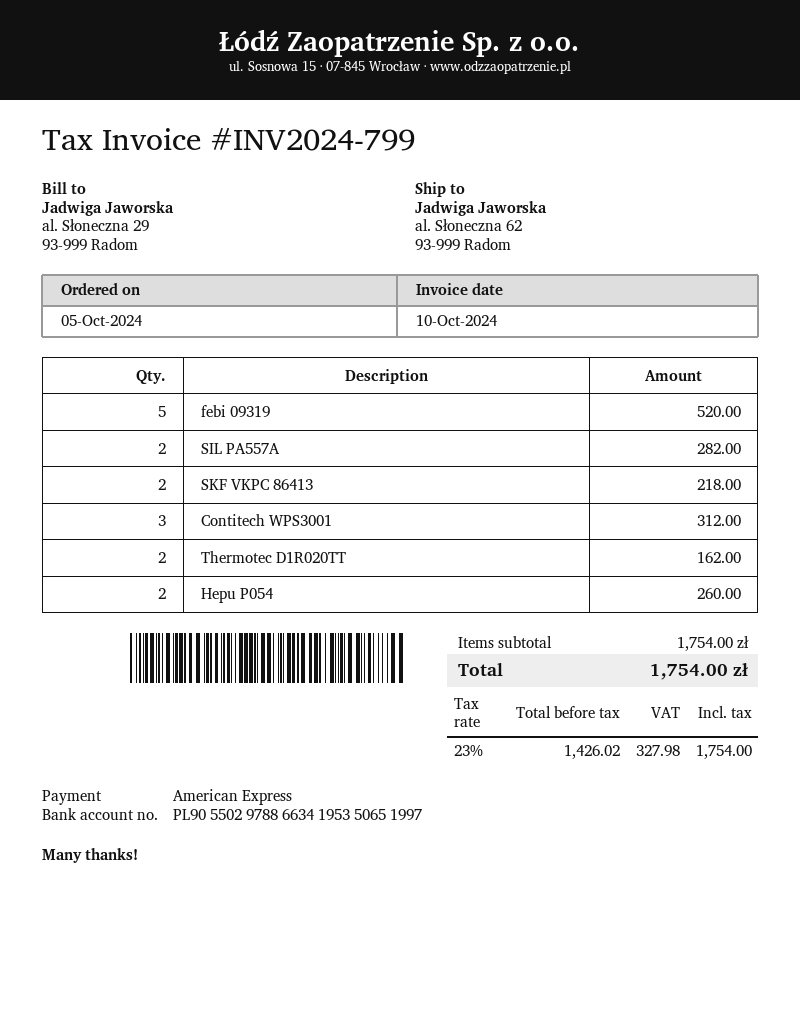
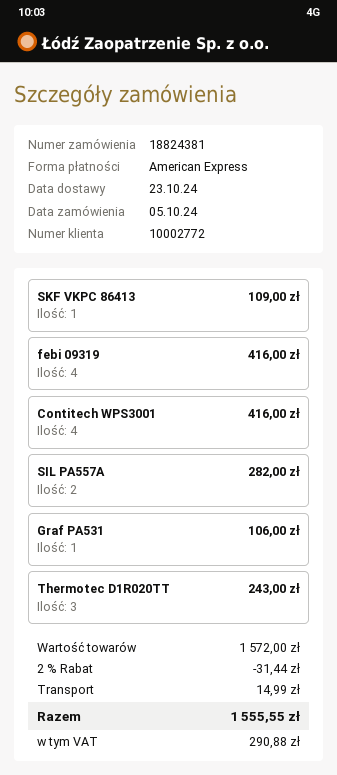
febi 09319: 5 for 520.00 -> 4 for 416.00
SKF VKPC 86413: 2 for 218.00 -> 1 for 109.00
Contitech WPS3001: 3 for 312.00 -> 4 for 416.00
Thermotec D1R020TT: 2 for 162.00 -> 3 for 243.00
Hepu P054: 2 for 260.00 -> none
Graf PA531: none -> 1 for 106.00
subtotal: 1754.00 -> 1572.00
discount: none -> 2% = 31.44
shipping: none -> 14.99
tax: 327.98 -> 290.88
total: 1754.00 -> 1555.55

